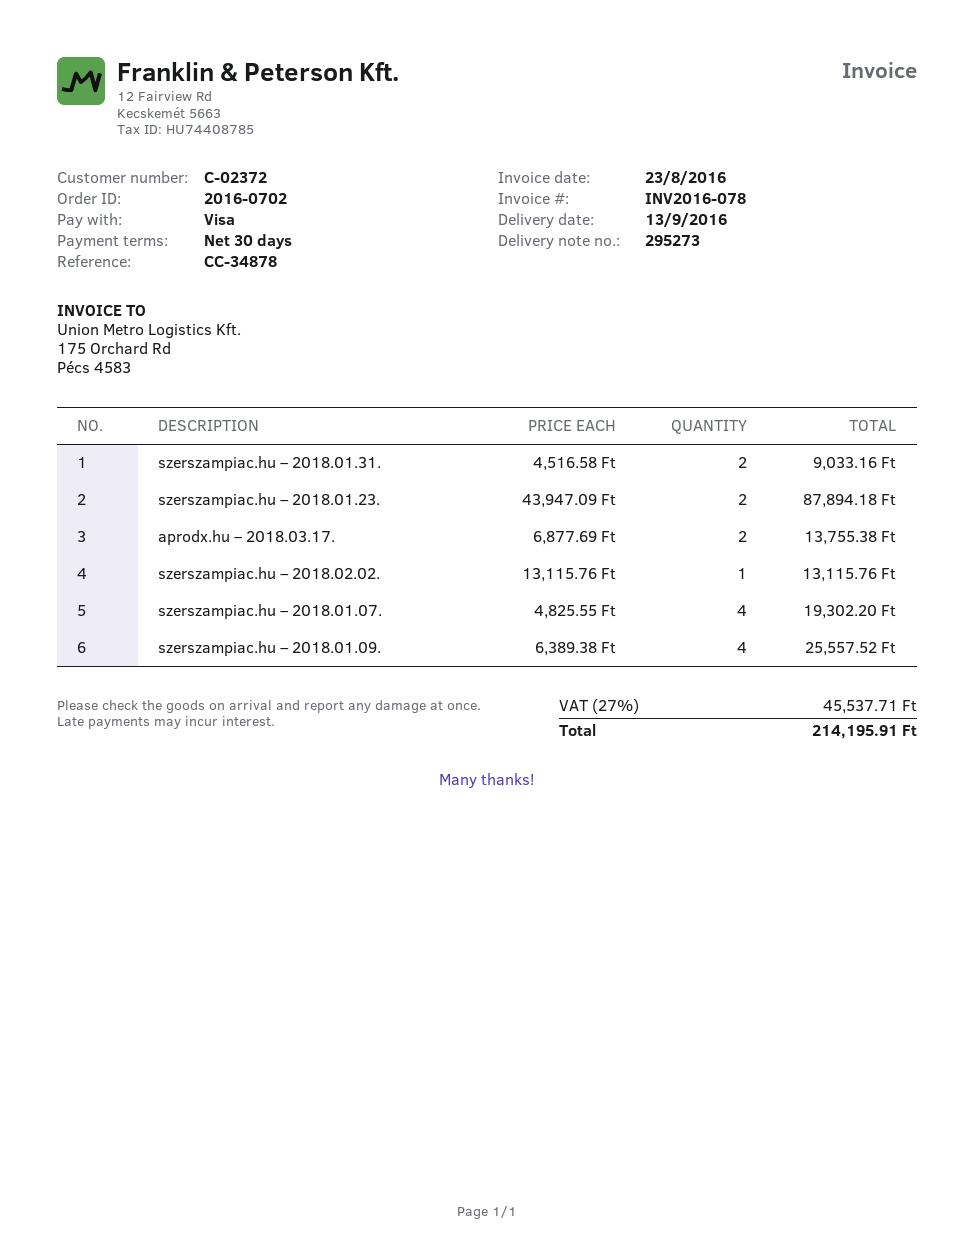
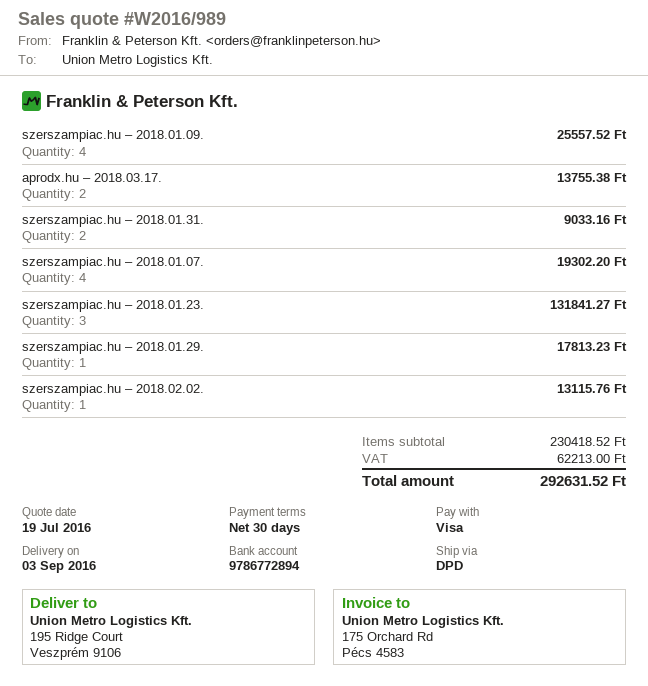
delivery date: 2016-09-13 -> 2016-09-03
szerszampiac.hu – 2018.01.23.: 2 for 87894.18 -> 3 for 131841.27
szerszampiac.hu – 2018.01.29.: none -> 1 for 17813.23
tax: 45537.71 -> 62213.00
total: 214195.91 -> 292631.52

